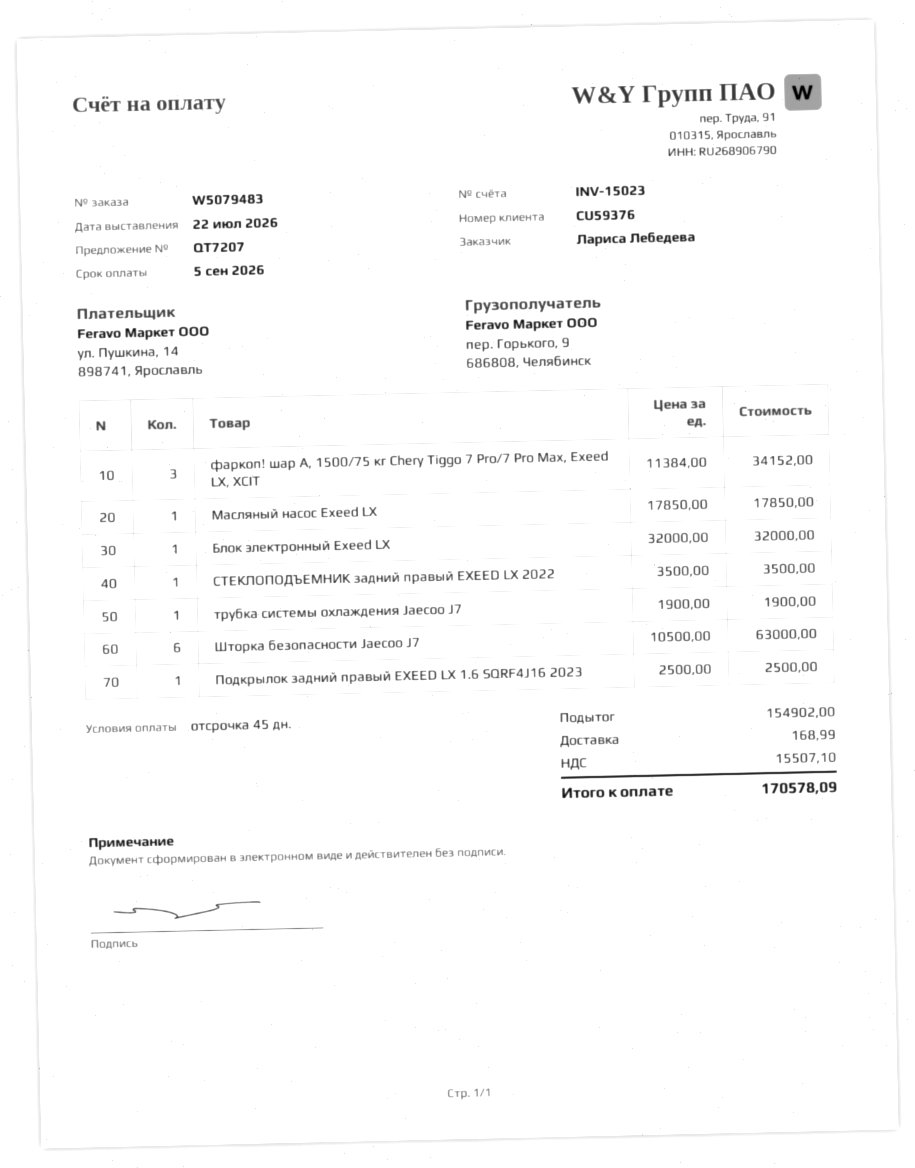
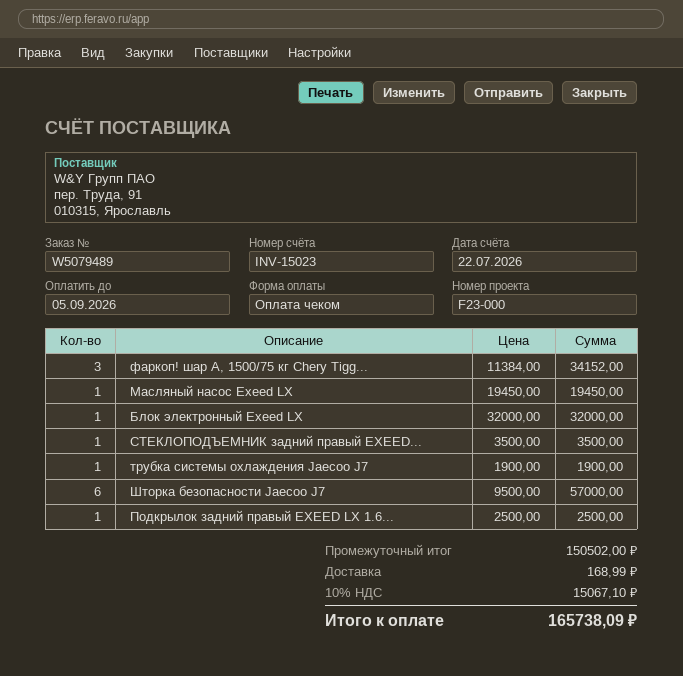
order number: W5079483 -> W5079489
Масляный насос Exeed LX: 1 x 17850.00 = 17850.00 -> 1 x 19450.00 = 19450.00
Шторка безопасности Jaecoo J7: 6 x 10500.00 = 63000.00 -> 6 x 9500.00 = 57000.00
subtotal: 154902.00 -> 150502.00
tax: 15507.10 -> 15067.10
total: 170578.09 -> 165738.09

